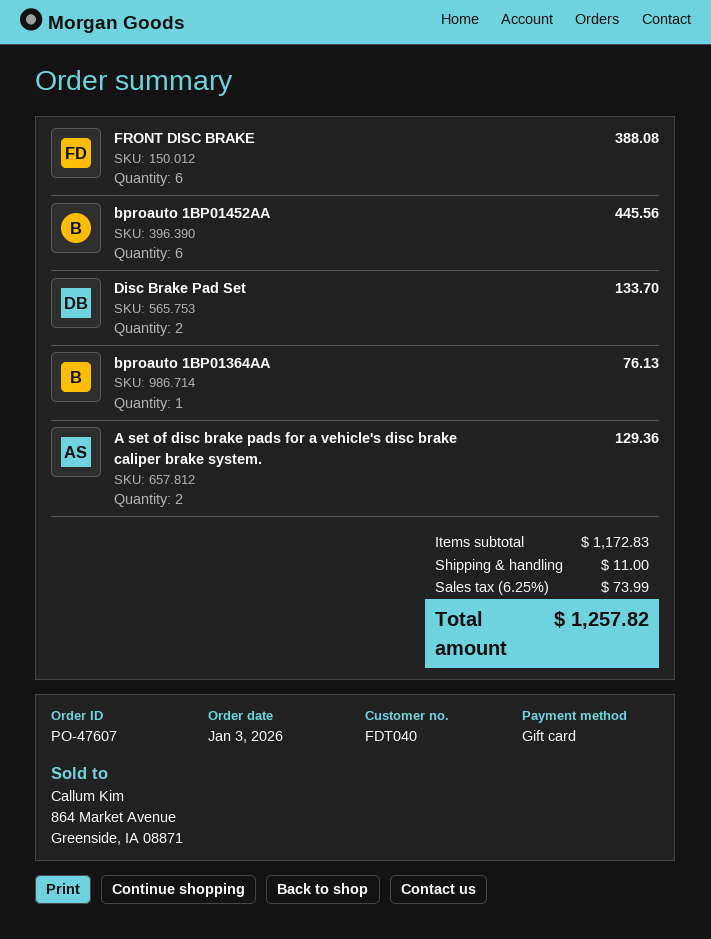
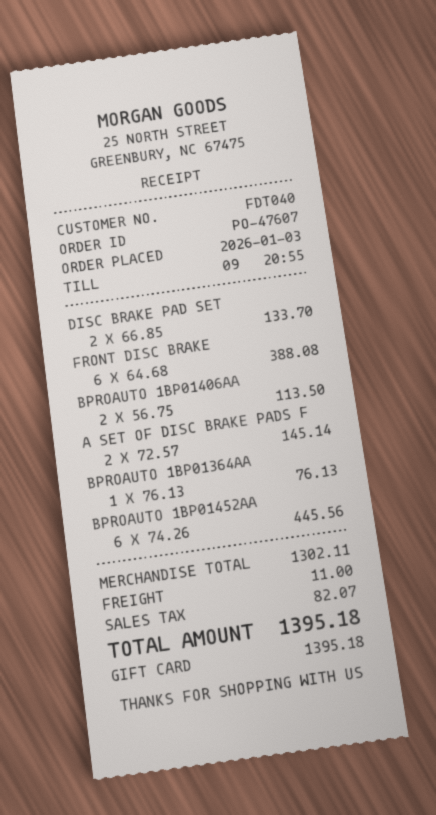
A set of disc brake pads for a vehicle's disc brake caliper brake system.: 2 for 129.36 -> 2 for 145.14
BPROAUTO 1BP01406AA: none -> 2 for 113.50
subtotal: 1172.83 -> 1302.11
tax: 73.99 -> 82.07
total: 1257.82 -> 1395.18

